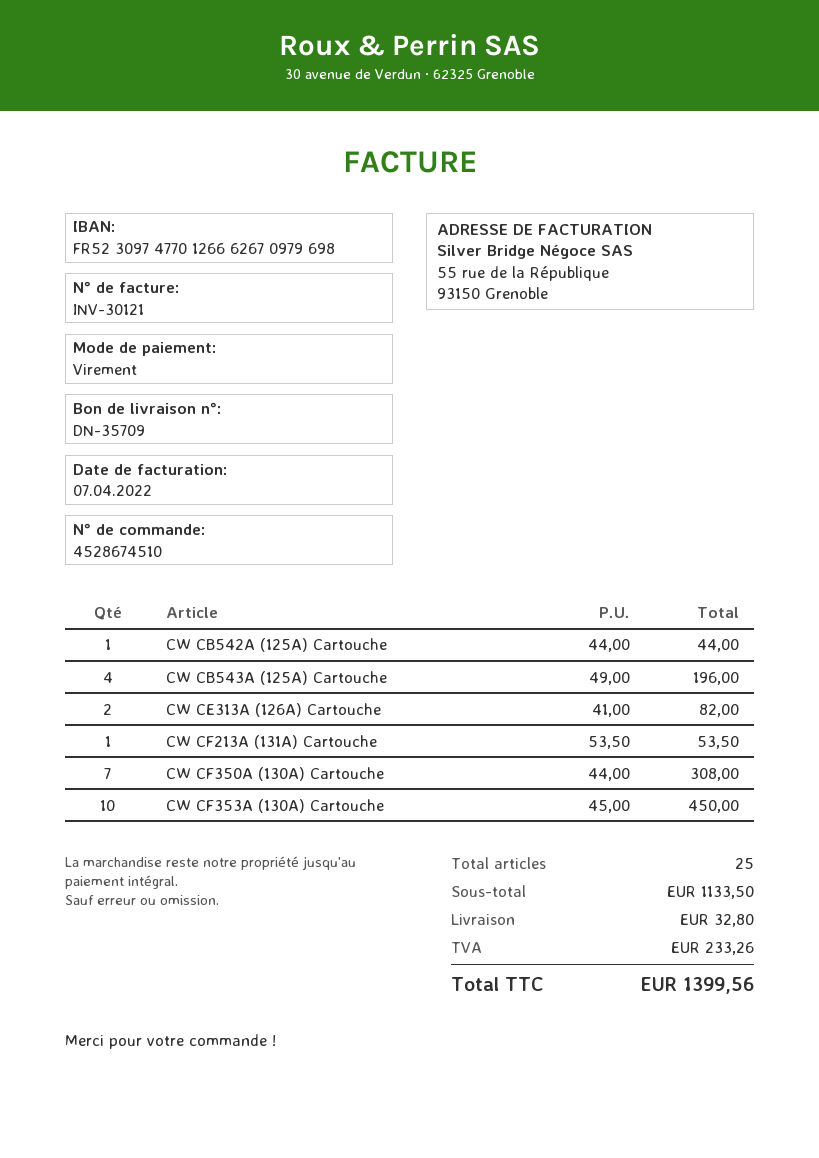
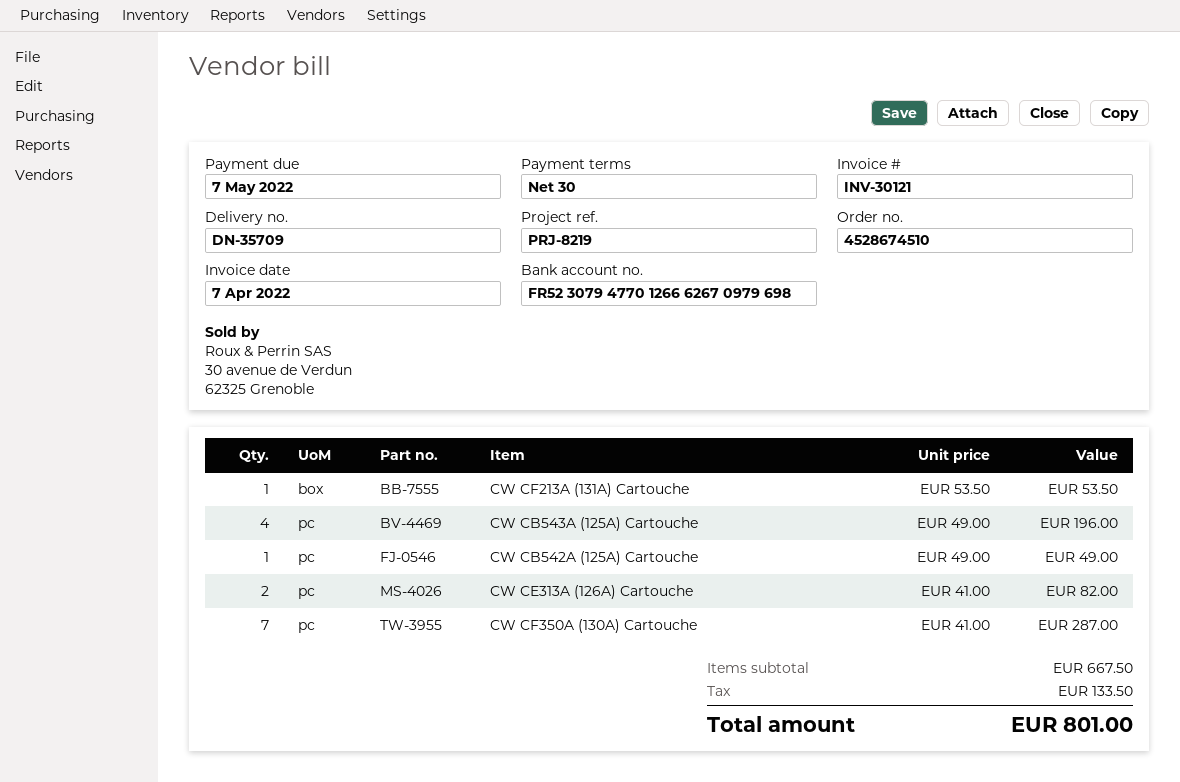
bank account: FR5230974770126662670979698 -> FR5230794770126662670979698
CW CB542A (125A) Cartouche: 1 x 44.00 = 44.00 -> 1 x 49.00 = 49.00
CW CF350A (130A) Cartouche: 7 x 44.00 = 308.00 -> 7 x 41.00 = 287.00
CW CF353A (130A) Cartouche: 10 x 45.00 = 450.00 -> none
subtotal: 1133.50 -> 667.50
shipping: 32.80 -> none
tax: 233.26 -> 133.50
total: 1399.56 -> 801.00

